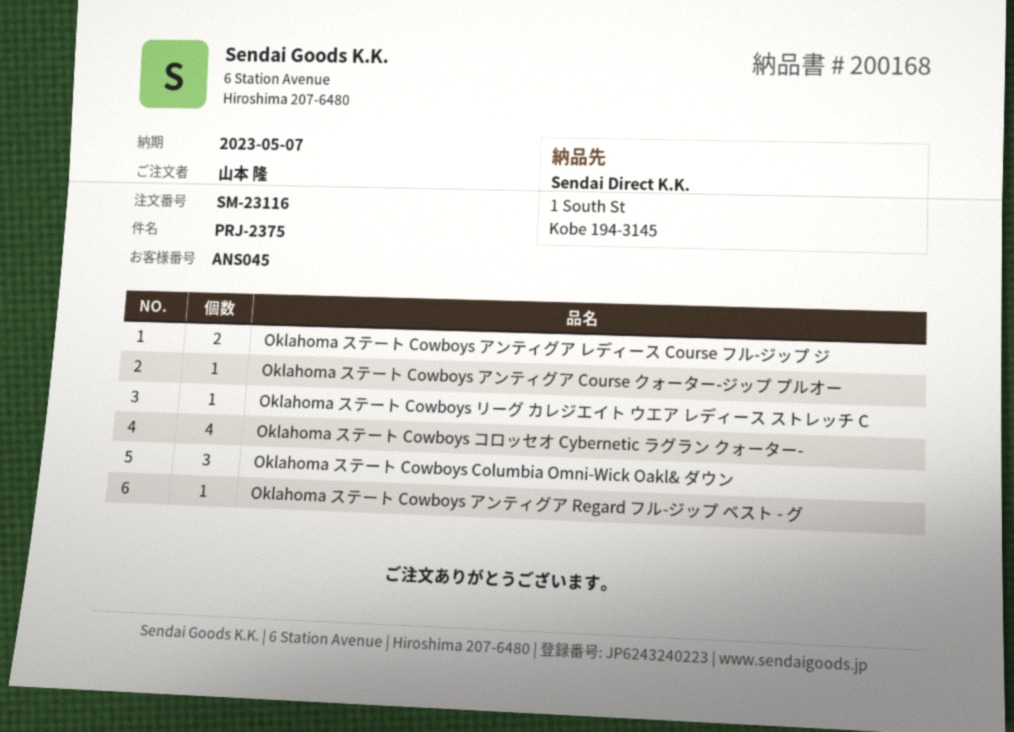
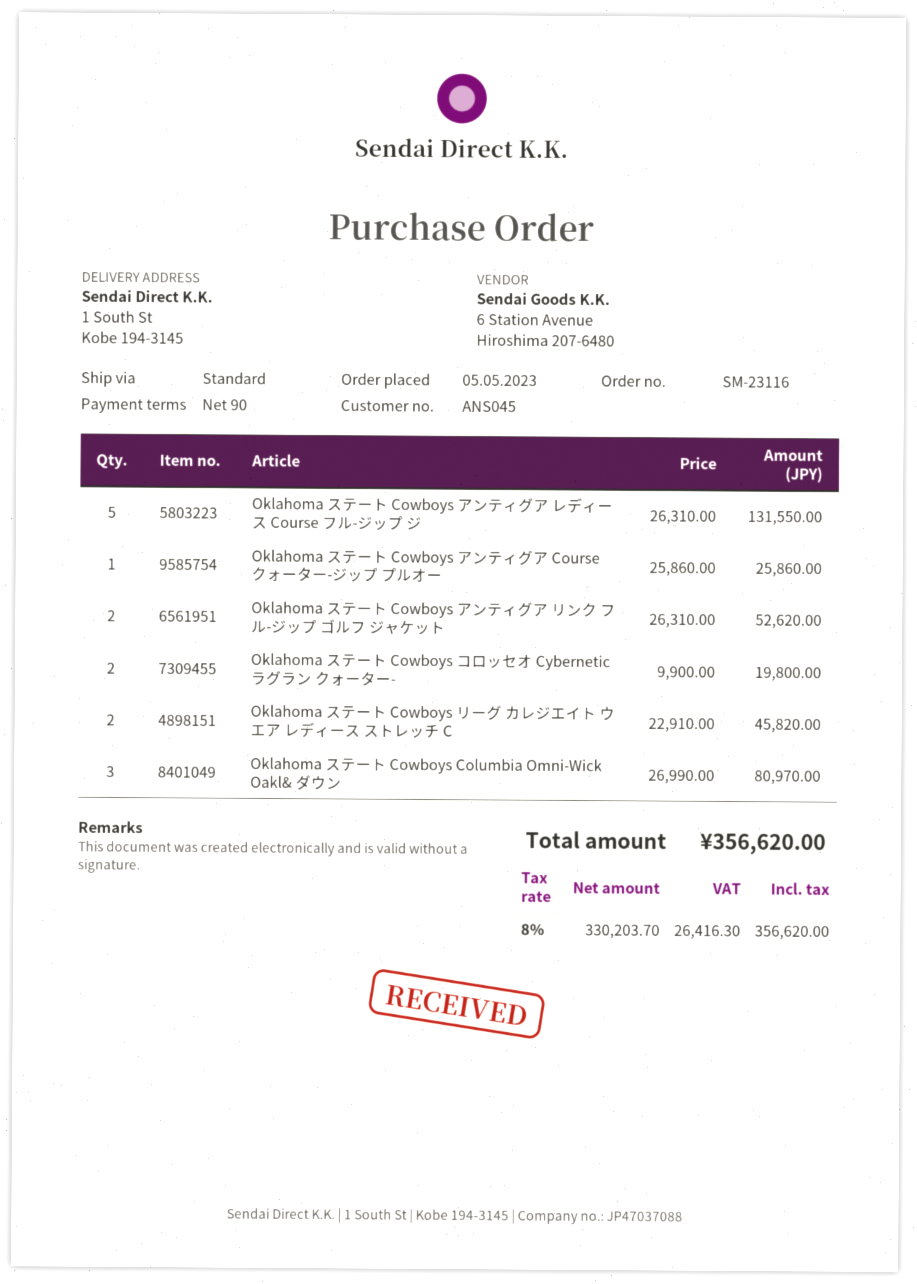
Oklahoma ステート Cowboys アンティグア レディース Course フル-ジップ ジ: 2 -> 5
Oklahoma ステート Cowboys リーグ カレジエイト ウエア レディース ストレッチ C: 1 -> 2
Oklahoma ステート Cowboys コロッセオ Cybernetic ラグラン クォーター-: 4 -> 2
Oklahoma ステート Cowboys アンティグア Regard フル-ジップ ベスト - グ: 1 -> none
Oklahoma ステート Cowboys アンティグア リンク フル-ジップ ゴルフ ジャケット: none -> 2

